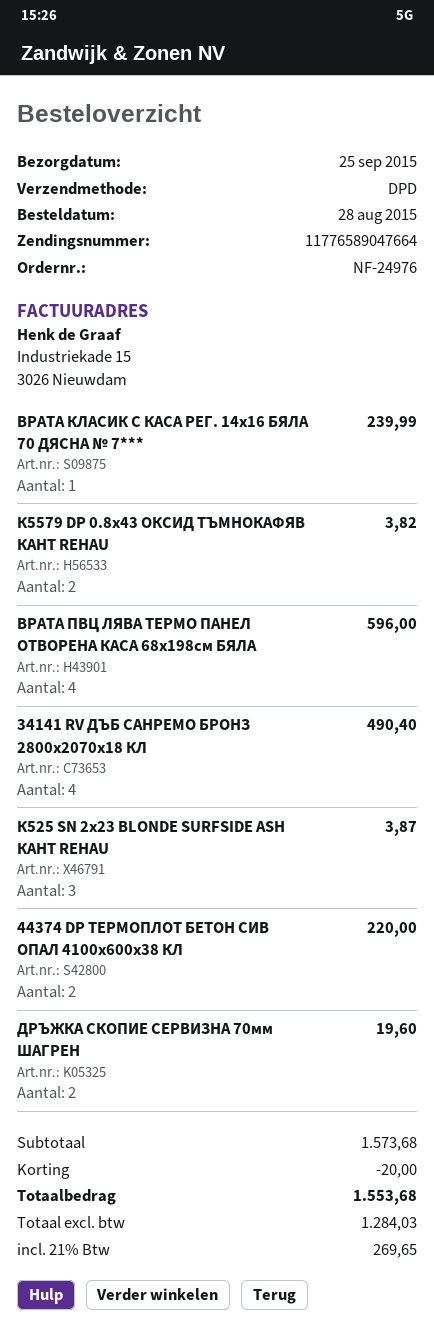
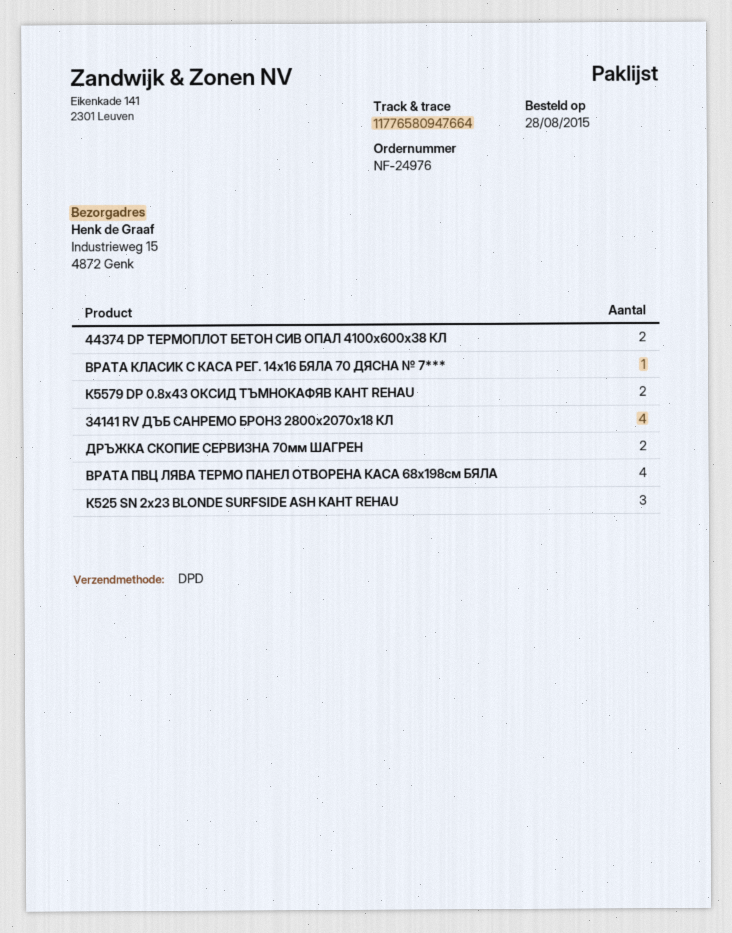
tracking number: 11776589047664 -> 11776580947664

